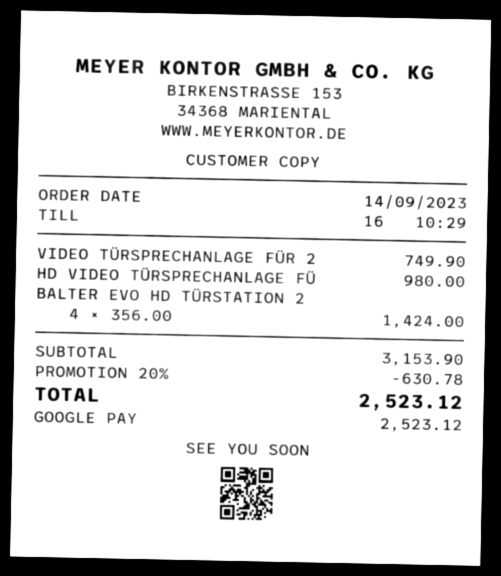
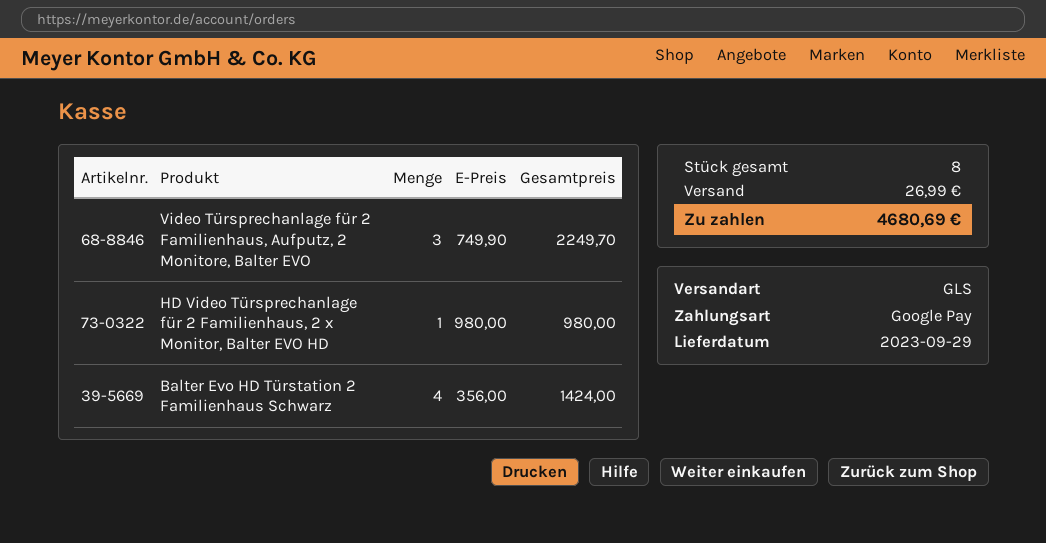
VIDEO TÜRSPRECHANLAGE FÜR 2: 1 x 749.90 = 749.90 -> 3 x 749.90 = 2249.70
discount: 20% = 630.78 -> none
shipping: none -> 26.99
total: 2523.12 -> 4680.69

